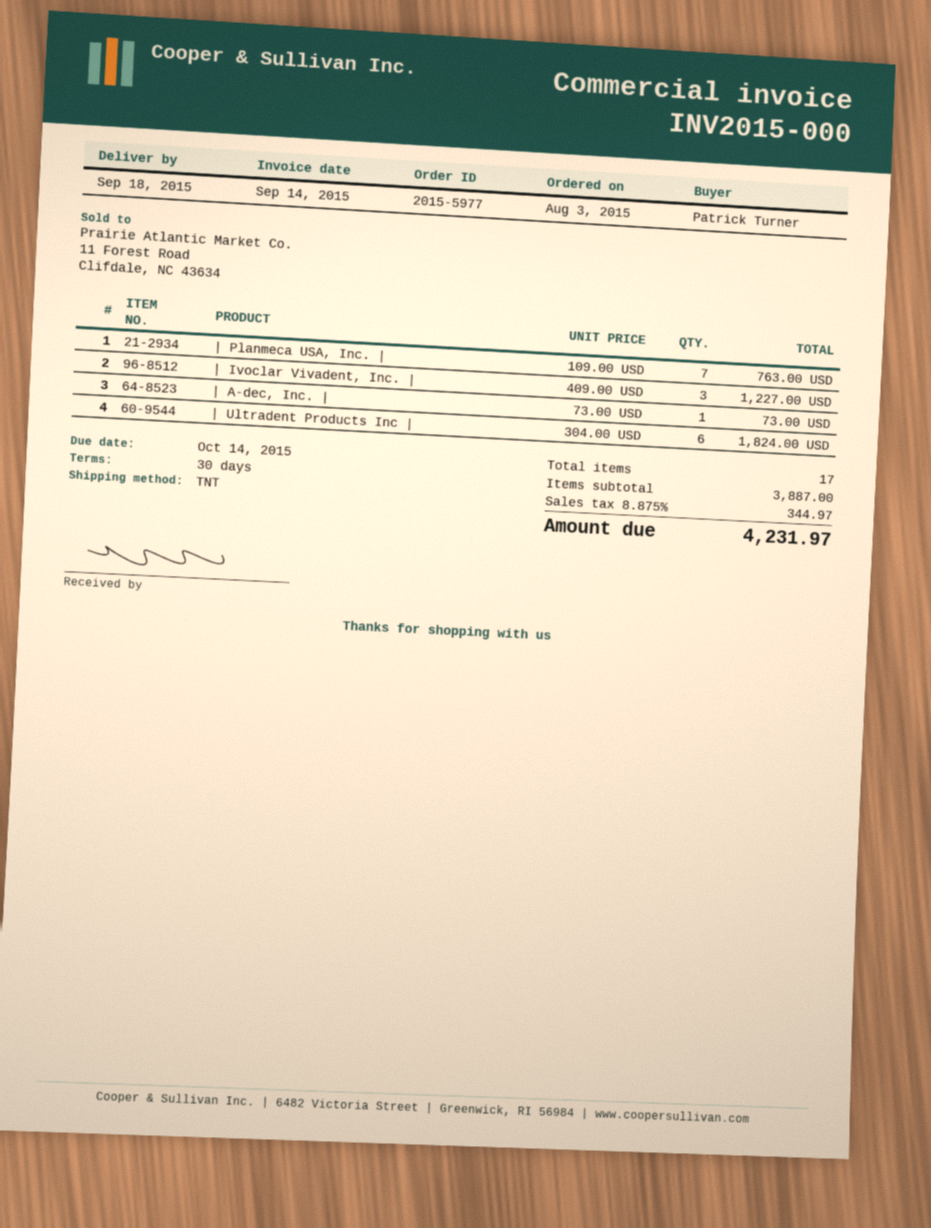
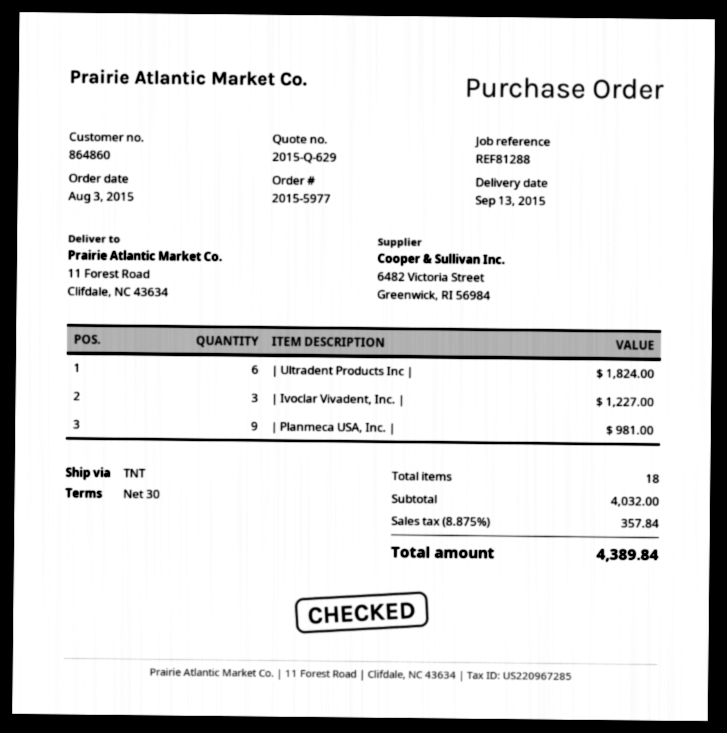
delivery date: 2015-09-18 -> 2015-09-13
| Planmeca USA, Inc. |: 7 for 763.00 -> 9 for 981.00
| A-dec, Inc. |: 1 for 73.00 -> none
total quantity: 17 -> 18
subtotal: 3887.00 -> 4032.00
tax: 8.875% = 344.97 -> 8.875% = 357.84
total: 4231.97 -> 4389.84

